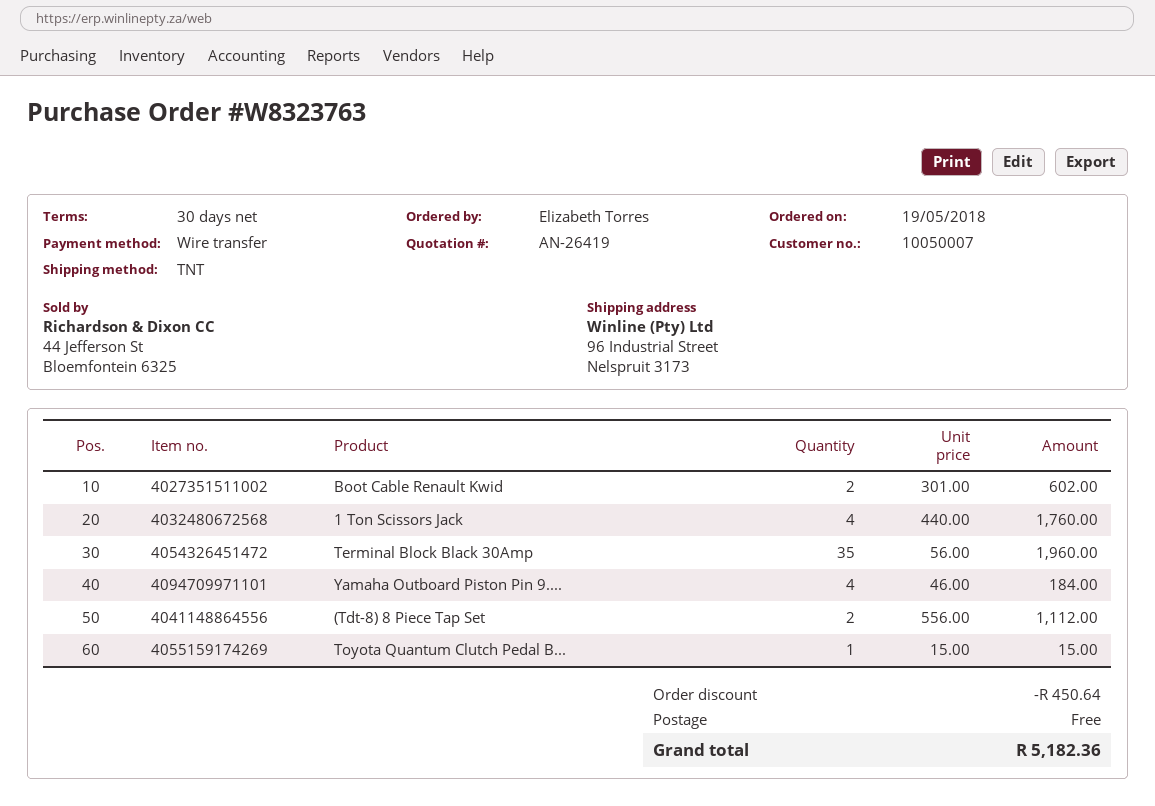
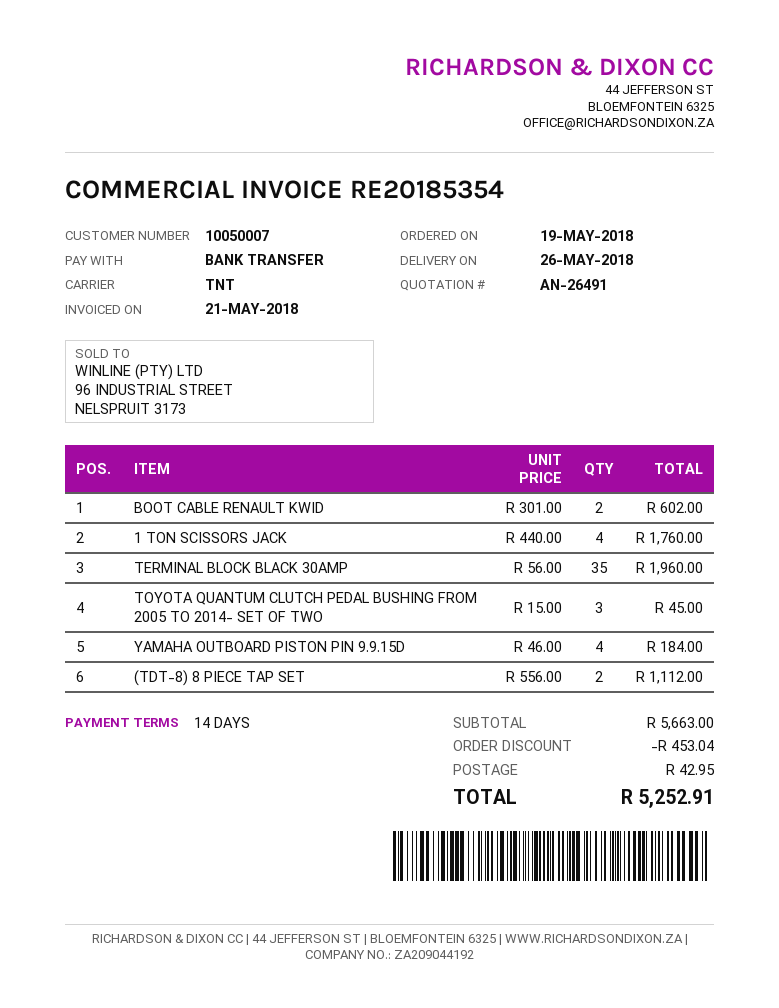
quote number: AN-26419 -> AN-26491
payment terms: 30 days -> 14 days
Toyota Quantum Clutch Pedal B...: 1 x 15.00 = 15.00 -> 3 x 15.00 = 45.00
discount: 450.64 -> 453.04
shipping: 0.00 -> 42.95
total: 5182.36 -> 5252.91

